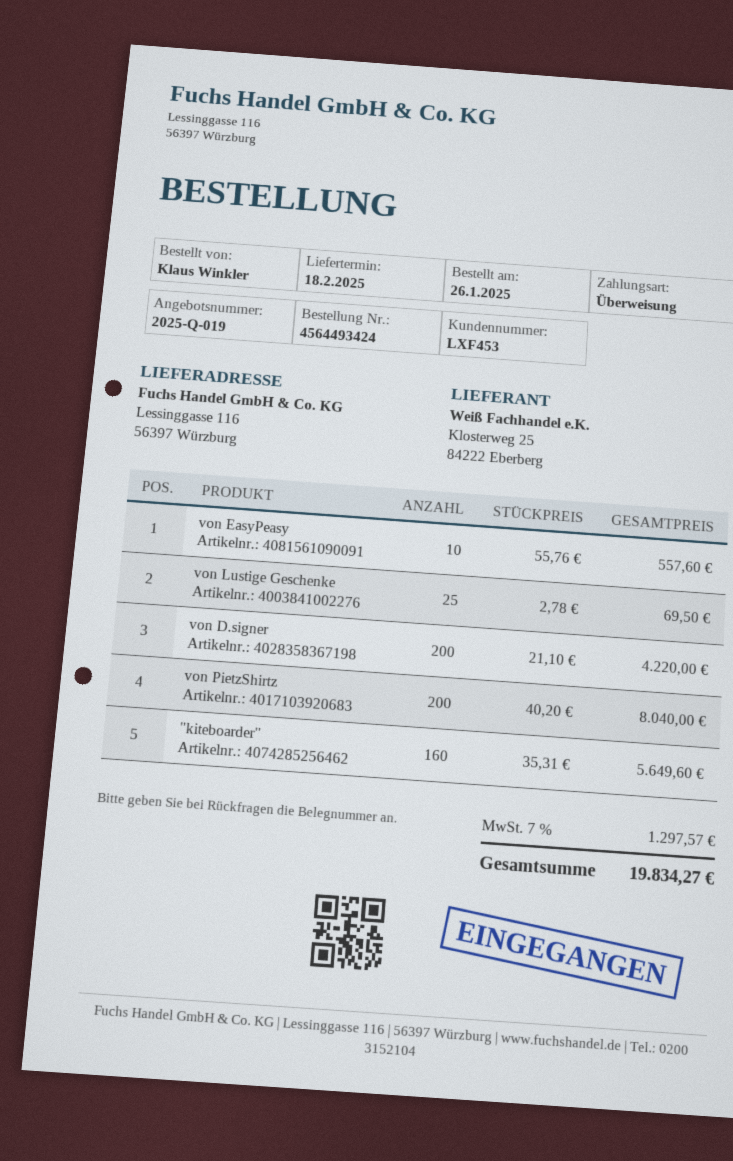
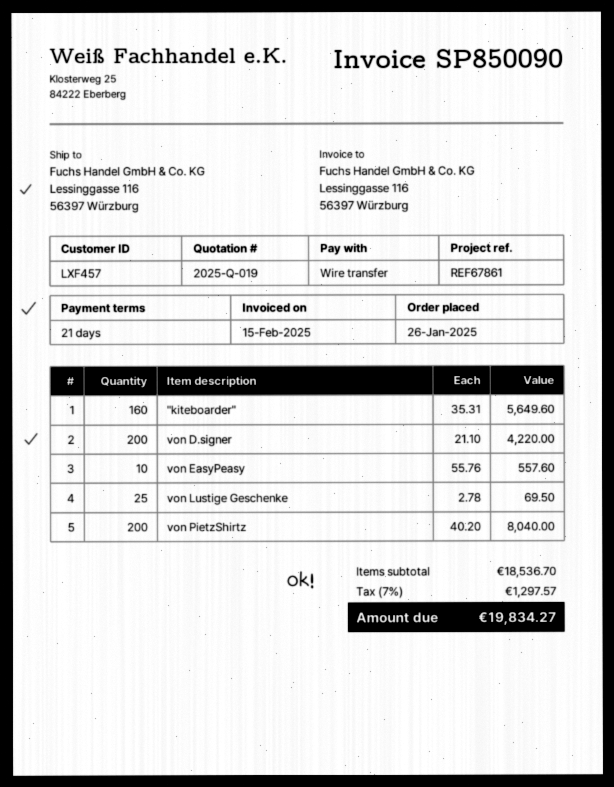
customer number: LXF453 -> LXF457

